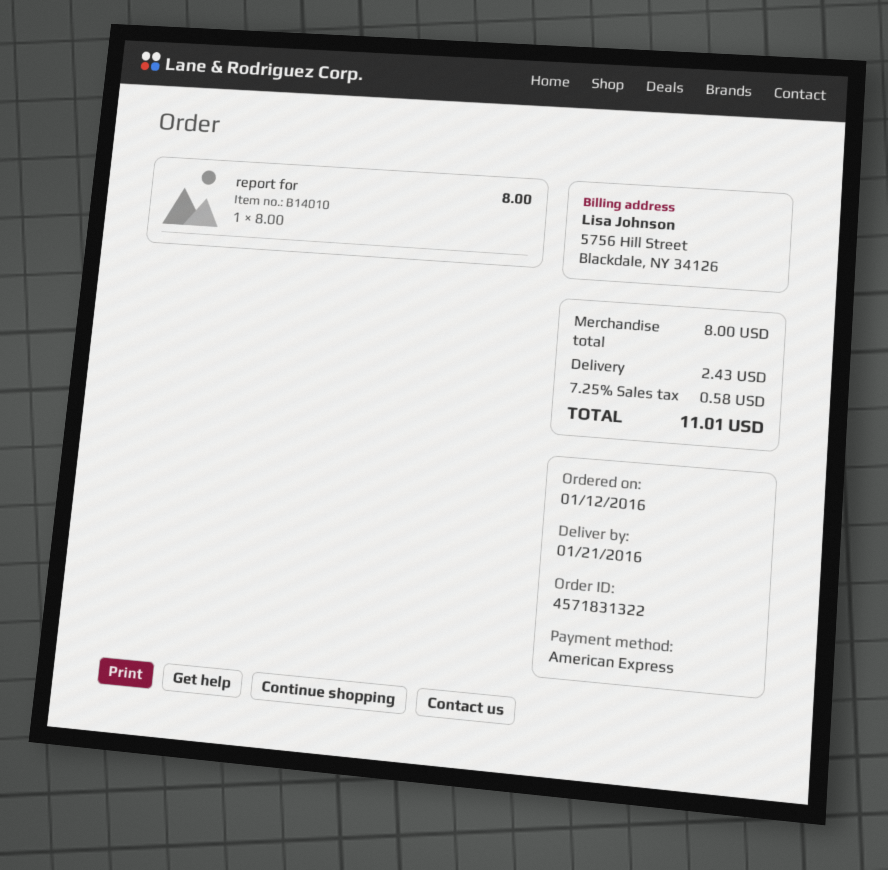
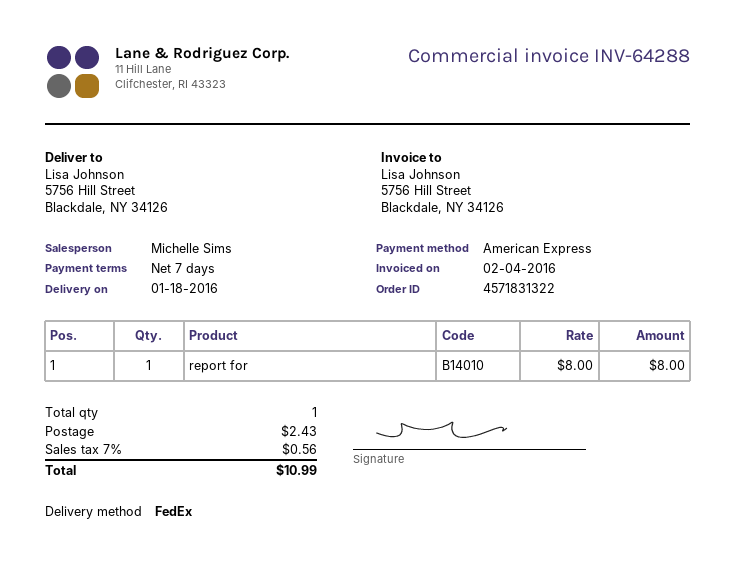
delivery date: 2016-01-21 -> 2016-01-18
tax: 7.25% = 0.58 -> 7% = 0.56
total: 11.01 -> 10.99

